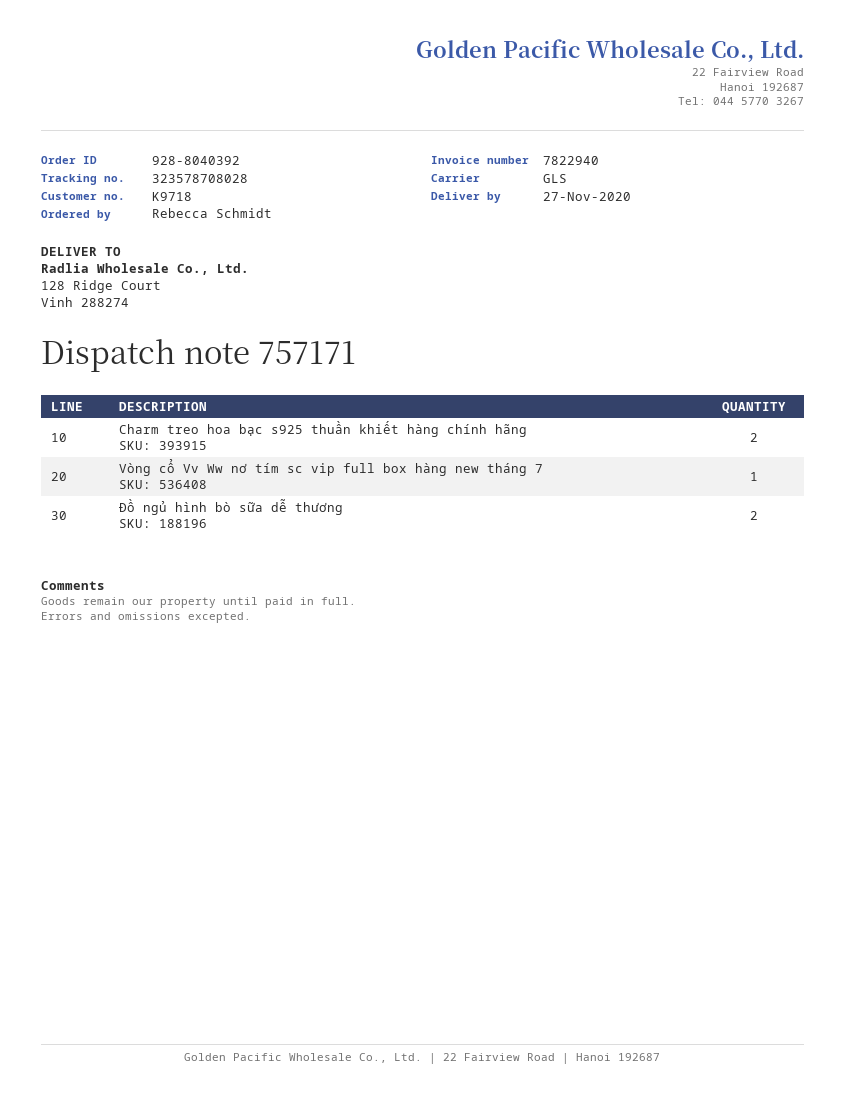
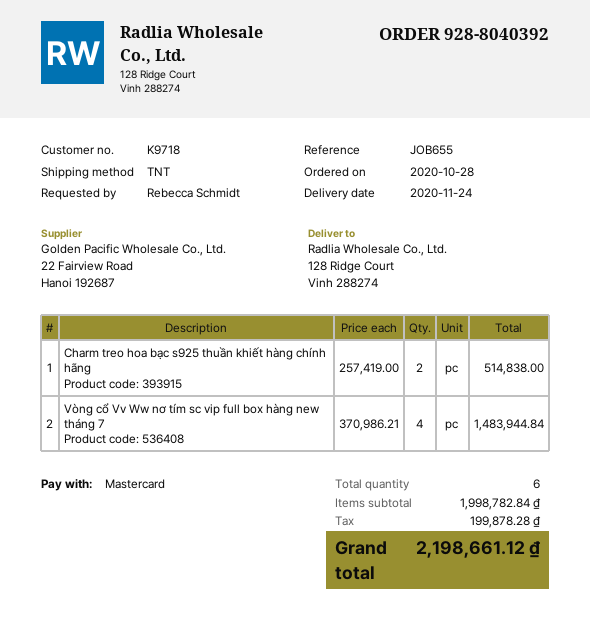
delivery date: 2020-11-27 -> 2020-11-24
shipping method: GLS -> TNT
Vòng cổ Vv Ww nơ tím sc vip full box hàng new tháng 7: 1 -> 4
Đồ ngủ hình bò sữa dễ thương: 2 -> none

